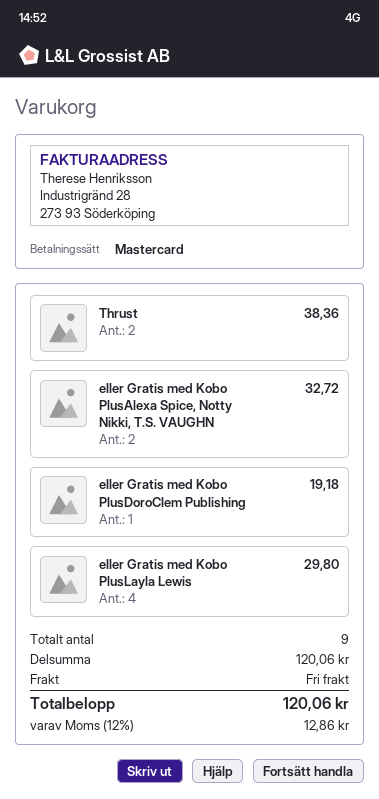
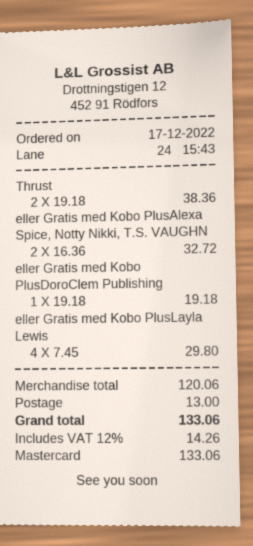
shipping: 0.00 -> 13.00
tax: 12% = 12.86 -> 12% = 14.26
total: 120.06 -> 133.06

